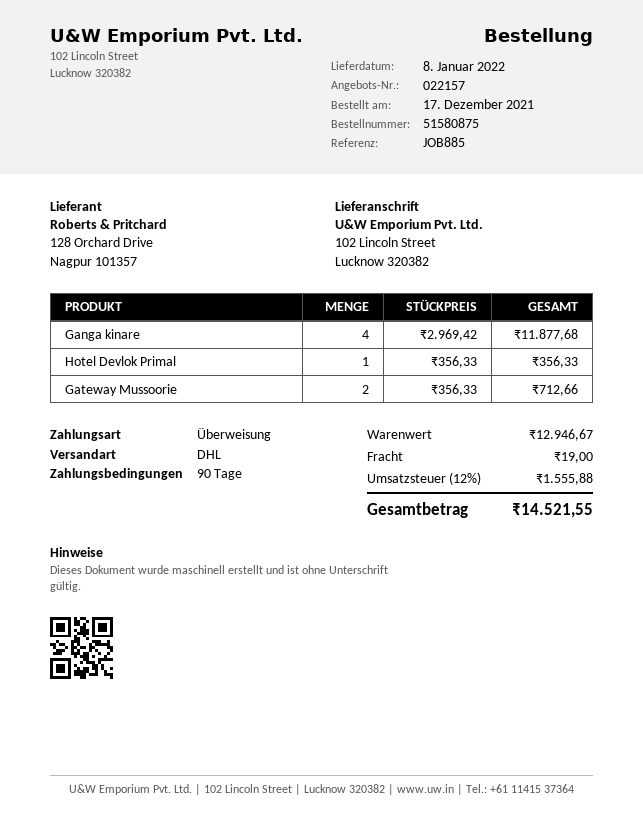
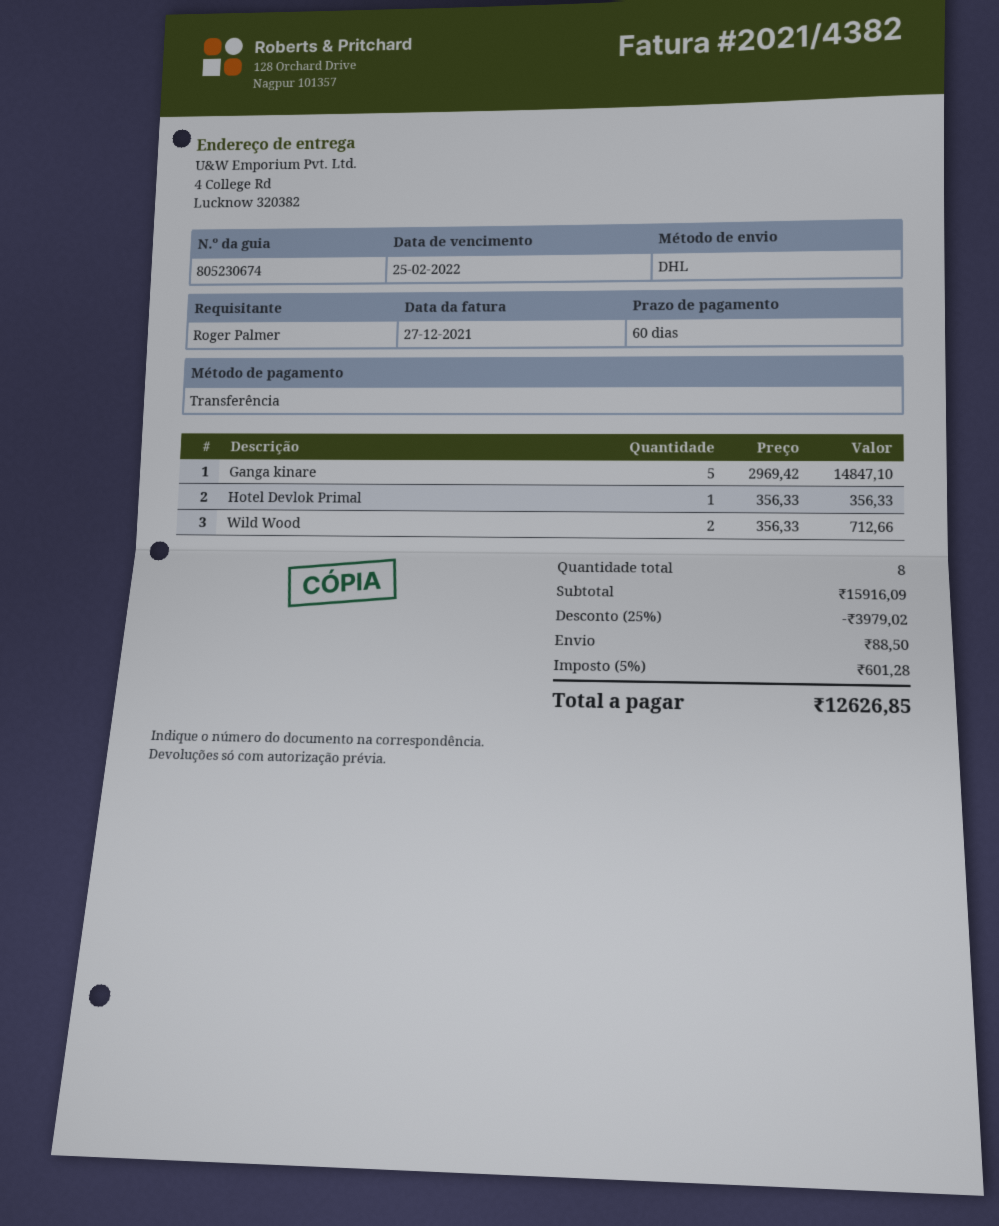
payment terms: 90 days -> 60 days
ship to: 102 Lincoln Street, Lucknow 320382 -> 4 College Rd, Lucknow 320382
Ganga kinare: 4 x 2969.42 = 11877.68 -> 5 x 2969.42 = 14847.10
Gateway Mussoorie: 2 x 356.33 = 712.66 -> none
Wild Wood: none -> 2 x 356.33 = 712.66
subtotal: 12946.67 -> 15916.09
discount: none -> 25% = 3979.02
shipping: 19.00 -> 88.50
tax: 12% = 1555.88 -> 5% = 601.28
total: 14521.55 -> 12626.85

